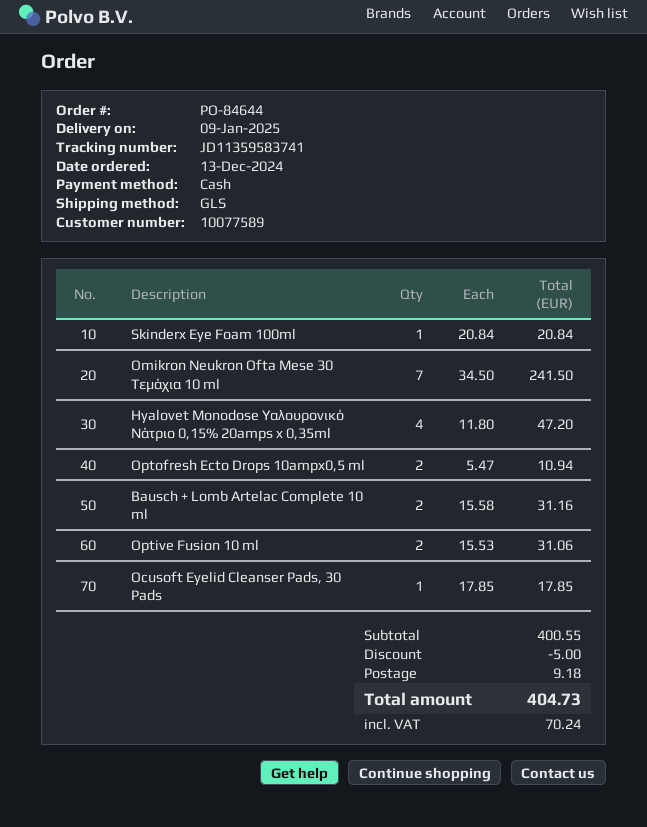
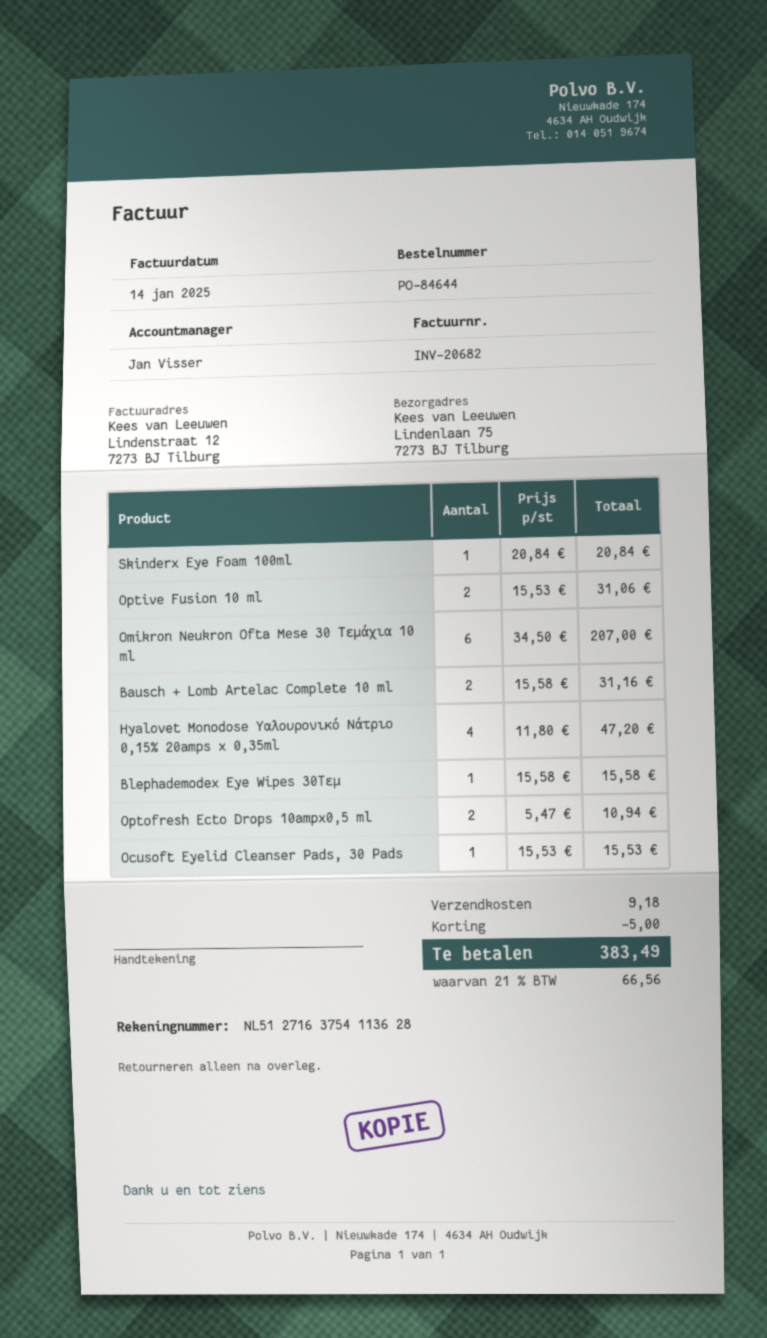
Omikron Neukron Ofta Mese 30 Τεμάχια 10 ml: 7 x 34.50 = 241.50 -> 6 x 34.50 = 207.00
Ocusoft Eyelid Cleanser Pads, 30 Pads: 1 x 17.85 = 17.85 -> 1 x 15.53 = 15.53
Blephademodex Eye Wipes 30Τεμ: none -> 1 x 15.58 = 15.58
tax: 70.24 -> 66.56
total: 404.73 -> 383.49

